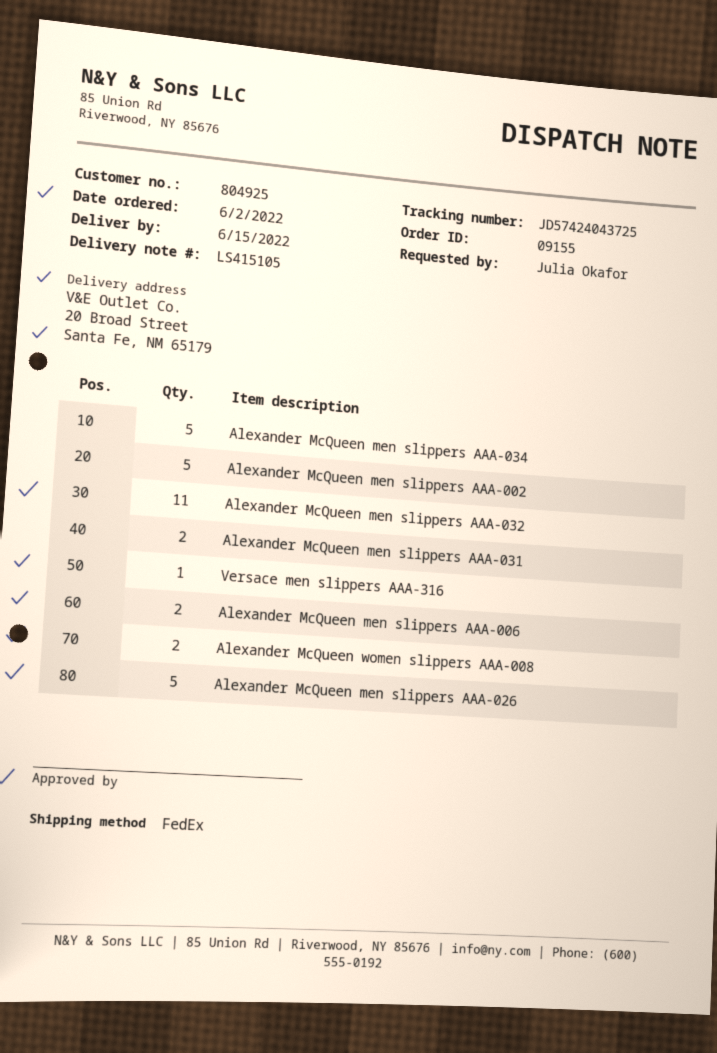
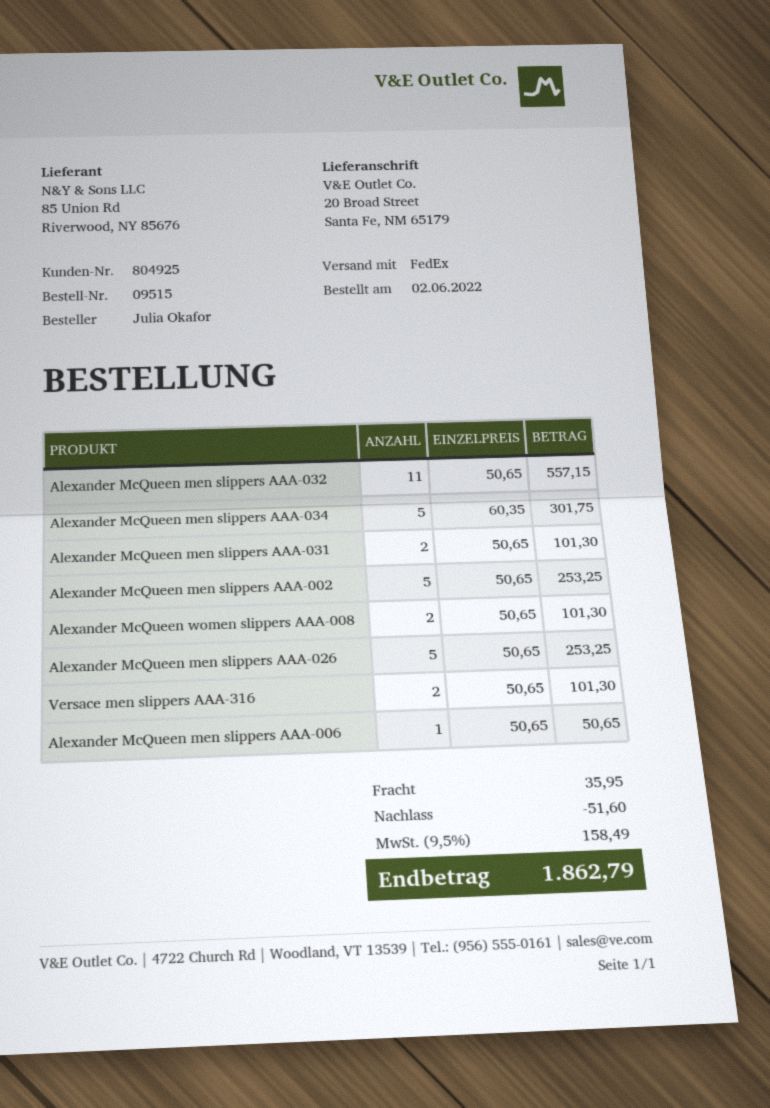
order number: 09155 -> 09515
Versace men slippers AAA-316: 1 -> 2
Alexander McQueen men slippers AAA-006: 2 -> 1

